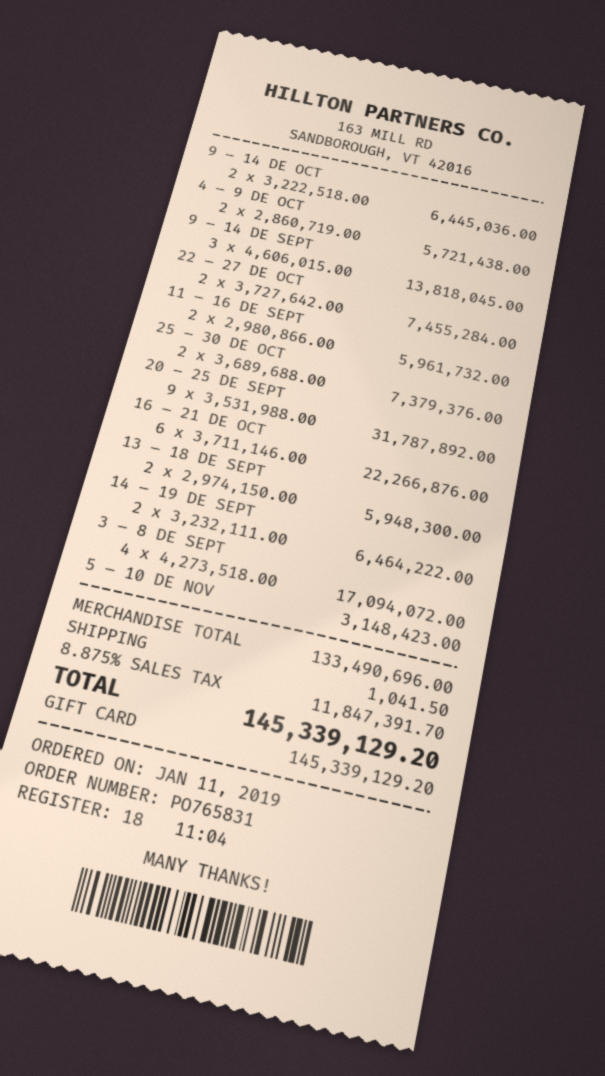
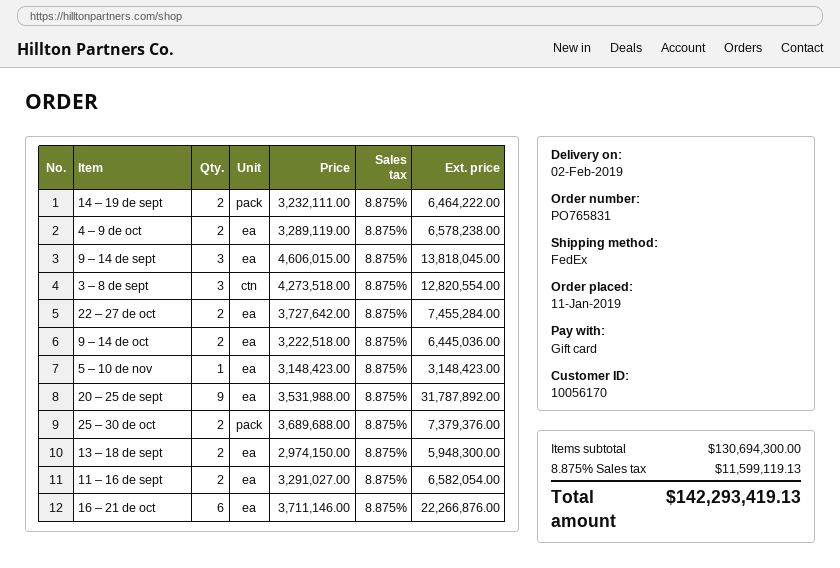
4 – 9 DE OCT: 2 x 2860719.00 = 5721438.00 -> 2 x 3289119.00 = 6578238.00
11 – 16 DE SEPT: 2 x 2980866.00 = 5961732.00 -> 2 x 3291027.00 = 6582054.00
3 – 8 DE SEPT: 4 x 4273518.00 = 17094072.00 -> 3 x 4273518.00 = 12820554.00
subtotal: 133490696.00 -> 130694300.00
shipping: 1041.50 -> none
tax: 8.875% = 11847391.70 -> 8.875% = 11599119.13
total: 145339129.20 -> 142293419.13

